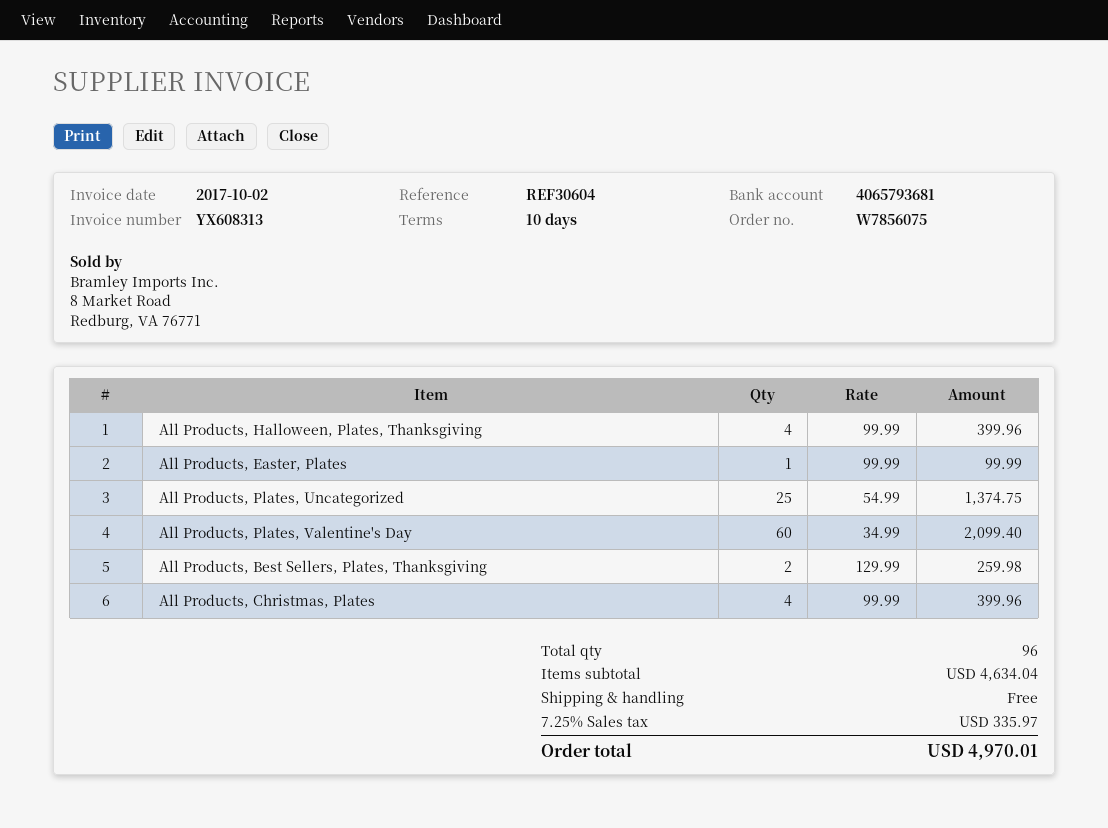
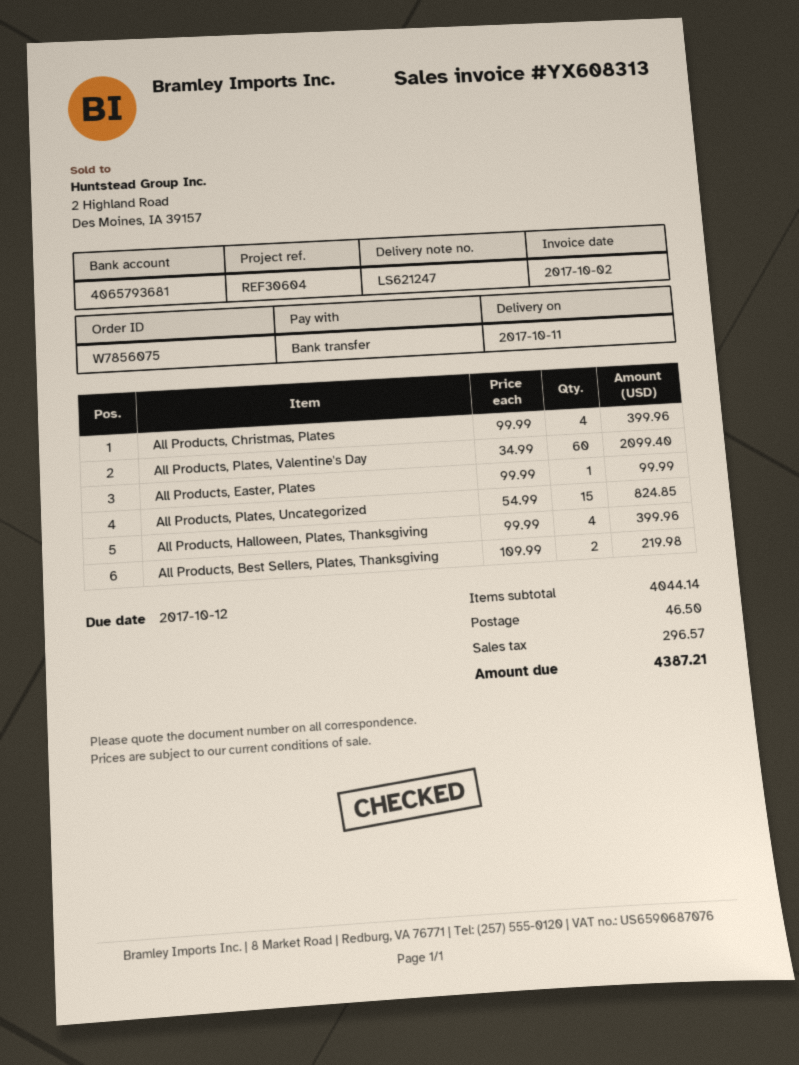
All Products, Plates, Uncategorized: 25 x 54.99 = 1374.75 -> 15 x 54.99 = 824.85
All Products, Best Sellers, Plates, Thanksgiving: 2 x 129.99 = 259.98 -> 2 x 109.99 = 219.98
subtotal: 4634.04 -> 4044.14
shipping: 0.00 -> 46.50
tax: 335.97 -> 296.57
total: 4970.01 -> 4387.21

